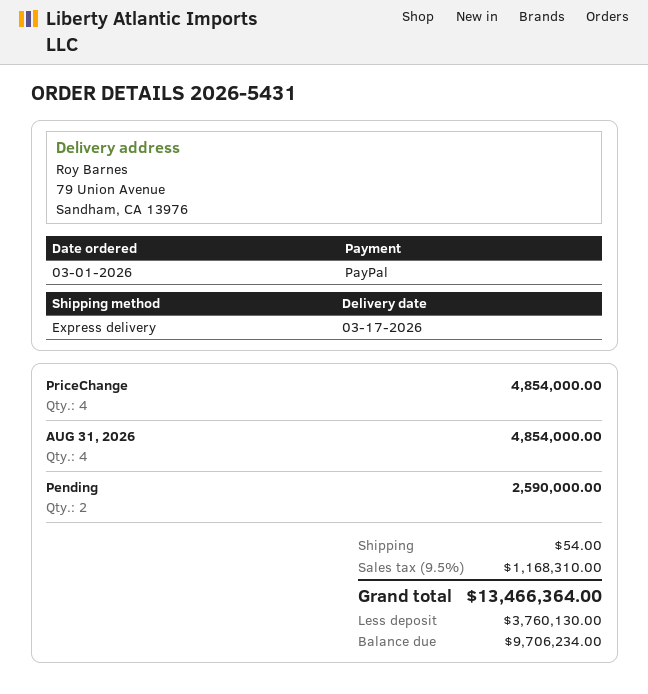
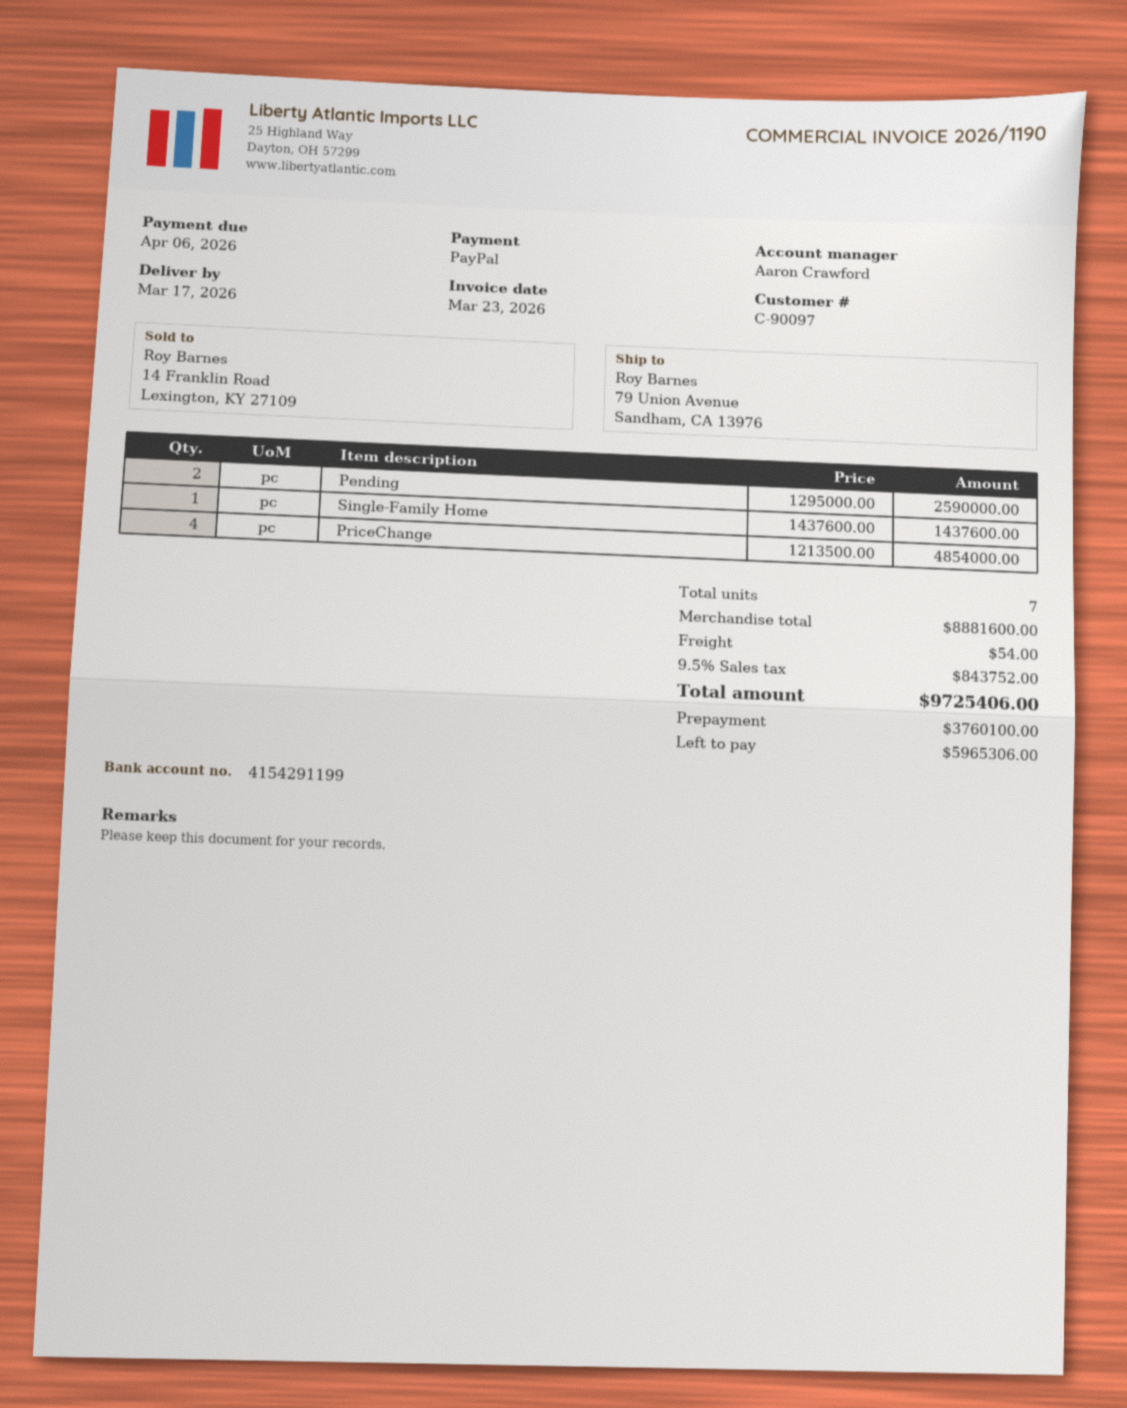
AUG 31, 2026: 4 for 4854000.00 -> none
Single-Family Home: none -> 1 for 1437600.00
tax: 9.5% = 1168310.00 -> 9.5% = 843752.00
total: 13466364.00 -> 9725406.00
deposit: 3760130.00 -> 3760100.00
balance: 9706234.00 -> 5965306.00

